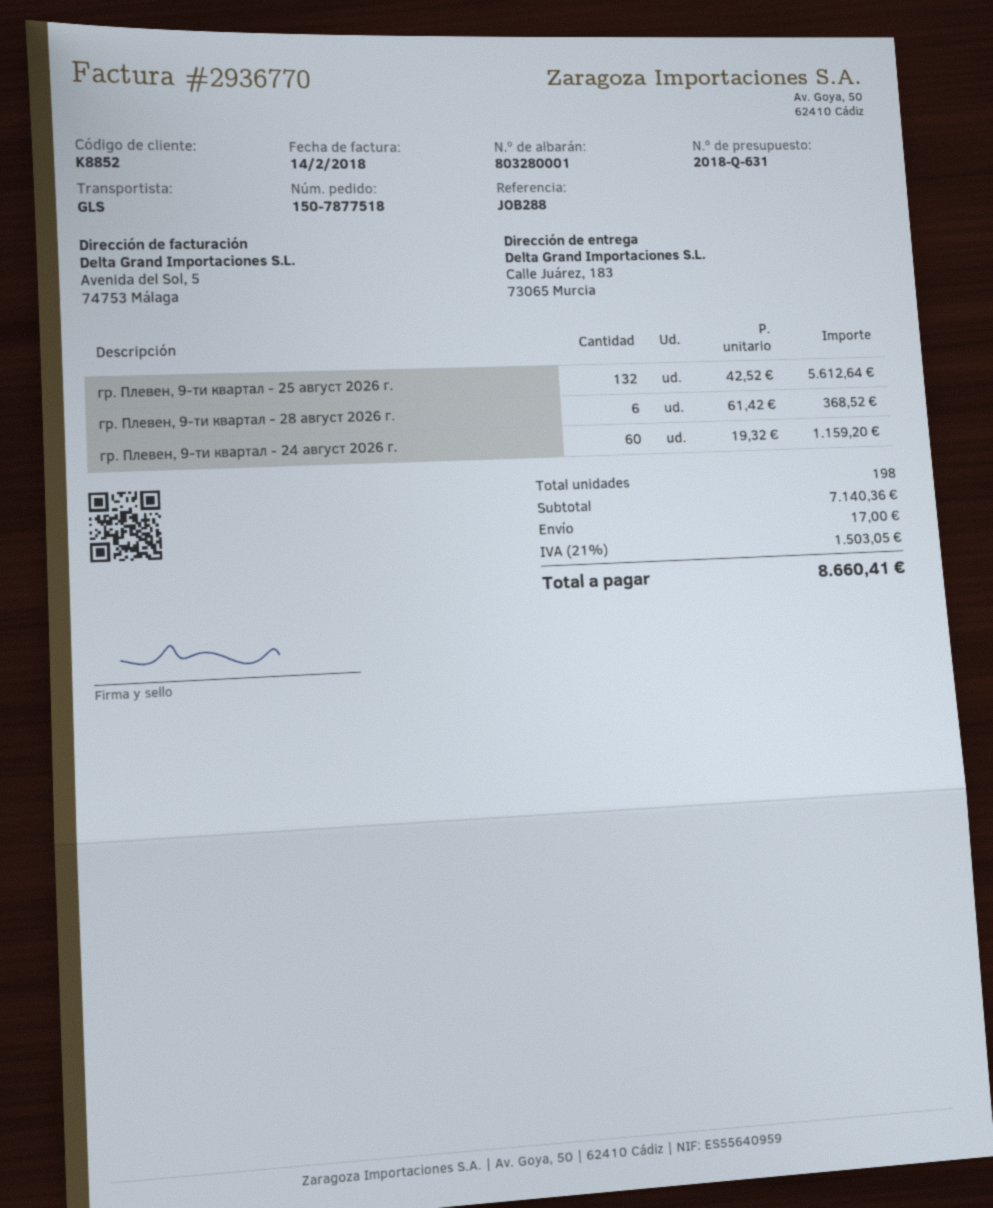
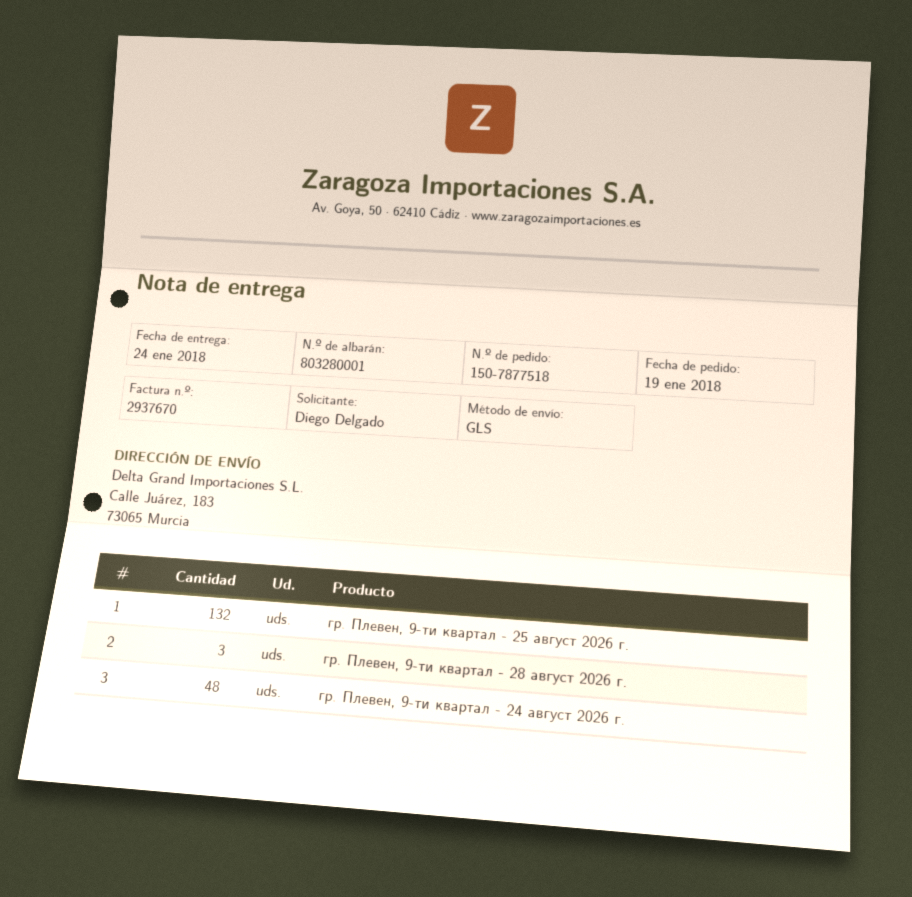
invoice number: 2936770 -> 2937670
гр. Плевен, 9-ти квартал - 28 август 2026 г.: 6 -> 3
гр. Плевен, 9-ти квартал - 24 август 2026 г.: 60 -> 48

